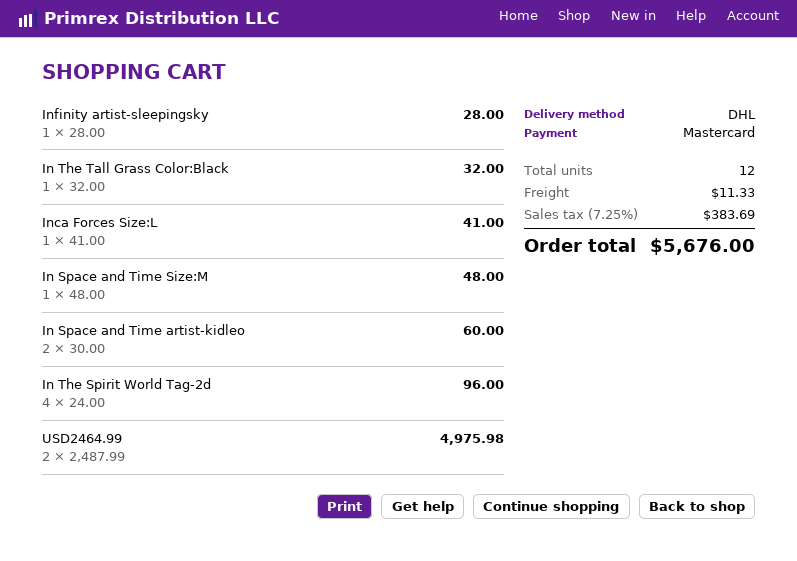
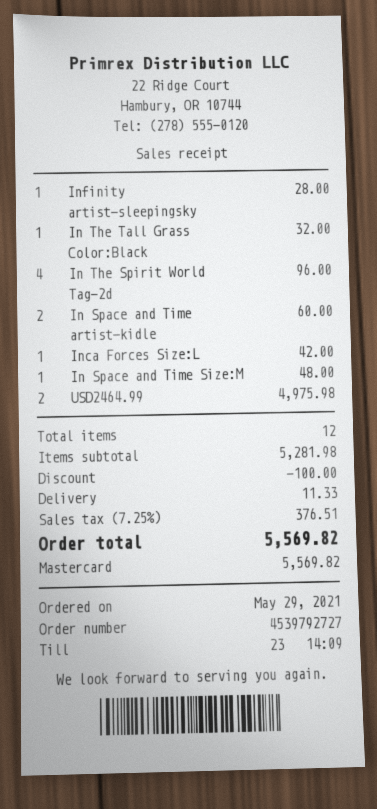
Inca Forces Size:L: 1 for 41.00 -> 1 for 42.00
discount: none -> 100.00
tax: 7.25% = 383.69 -> 7.25% = 376.51
total: 5676.00 -> 5569.82

